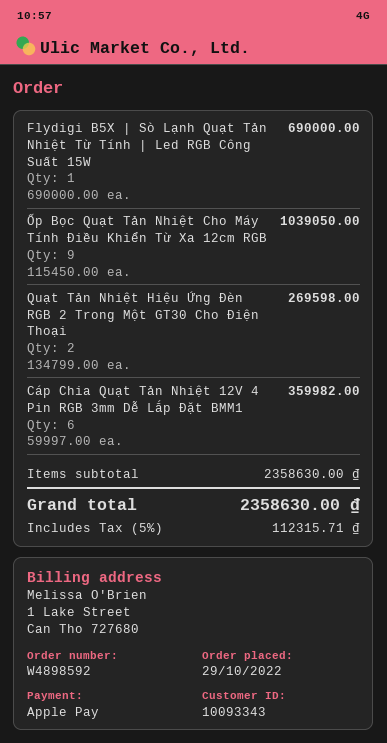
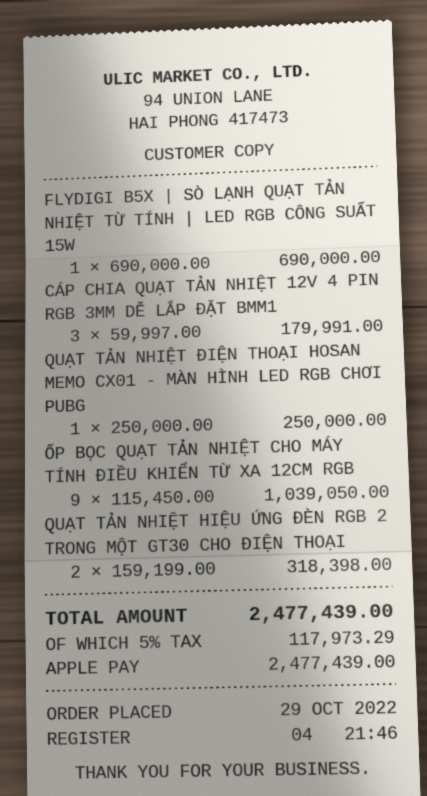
Quạt Tản Nhiệt Hiệu Ứng Đèn RGB 2 Trong Một GT30 Cho Điện Thoại: 2 x 134799.00 = 269598.00 -> 2 x 159199.00 = 318398.00
Cáp Chia Quạt Tản Nhiệt 12V 4 Pin RGB 3mm Dễ Lắp Đặt BMM1: 6 x 59997.00 = 359982.00 -> 3 x 59997.00 = 179991.00
QUẠT TẢN NHIỆT ĐIỆN THOẠI HOSAN MEMO CX01 - MÀN HÌNH LED RGB CHƠI PUBG: none -> 1 x 250000.00 = 250000.00
tax: 5% = 112315.71 -> 5% = 117973.29
total: 2358630.00 -> 2477439.00

